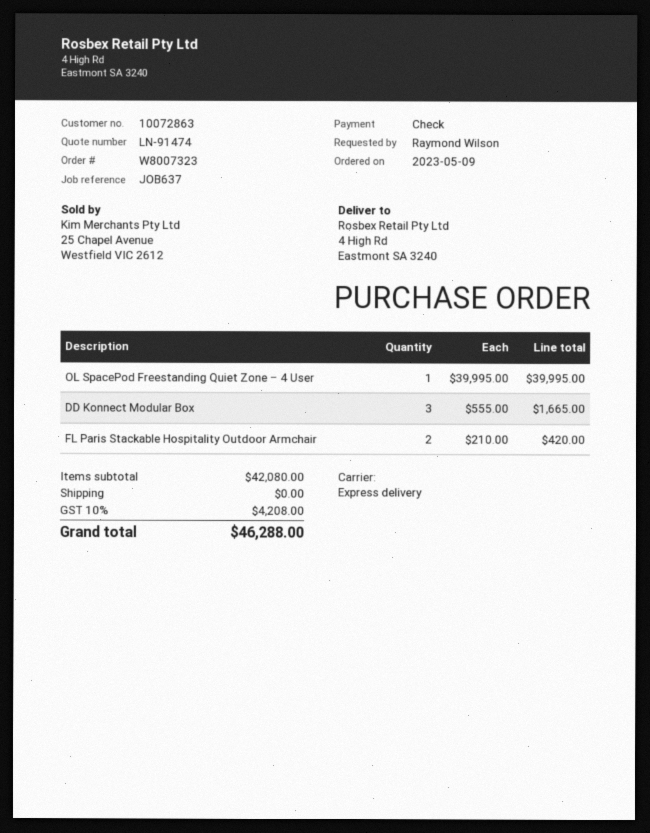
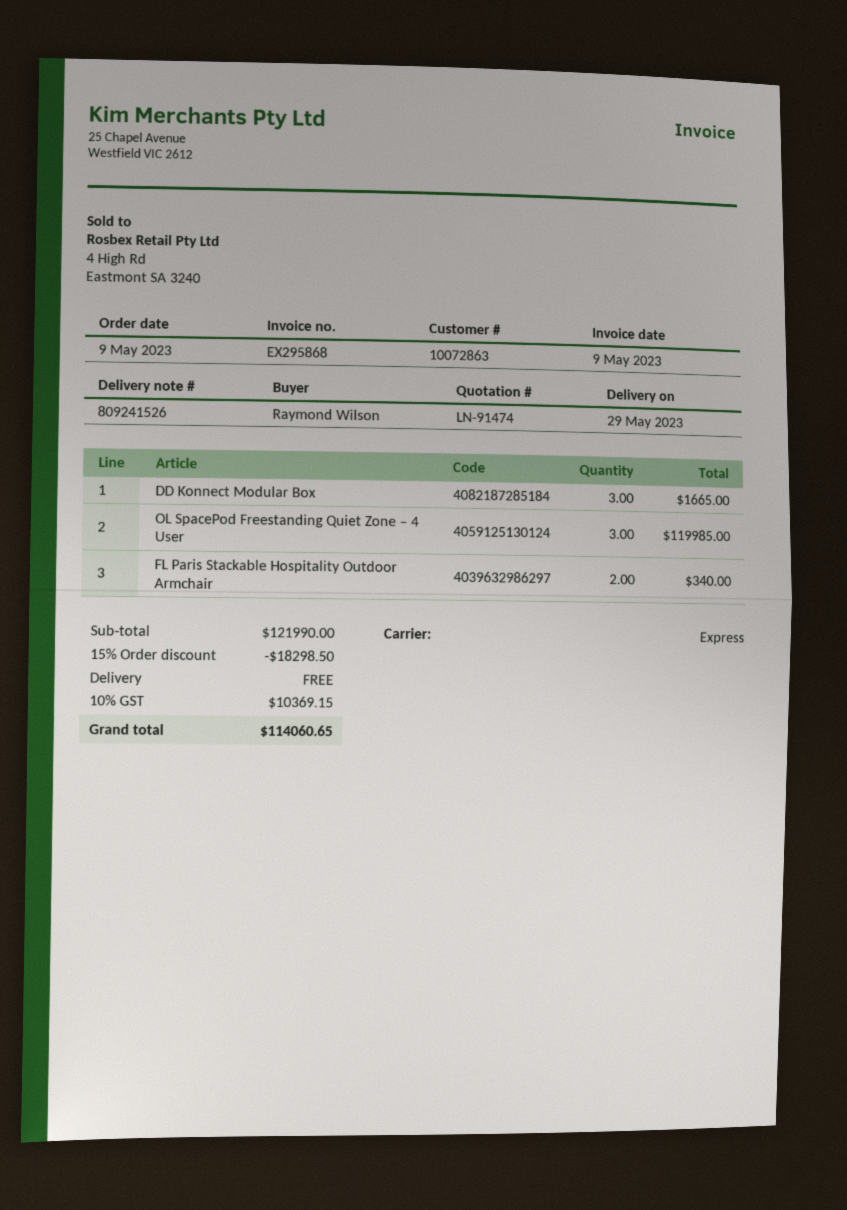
OL SpacePod Freestanding Quiet Zone – 4 User: 1 for 39995.00 -> 3 for 119985.00
FL Paris Stackable Hospitality Outdoor Armchair: 2 for 420.00 -> 2 for 340.00
subtotal: 42080.00 -> 121990.00
discount: none -> 15% = 18298.50
tax: 10% = 4208.00 -> 10% = 10369.15
total: 46288.00 -> 114060.65

